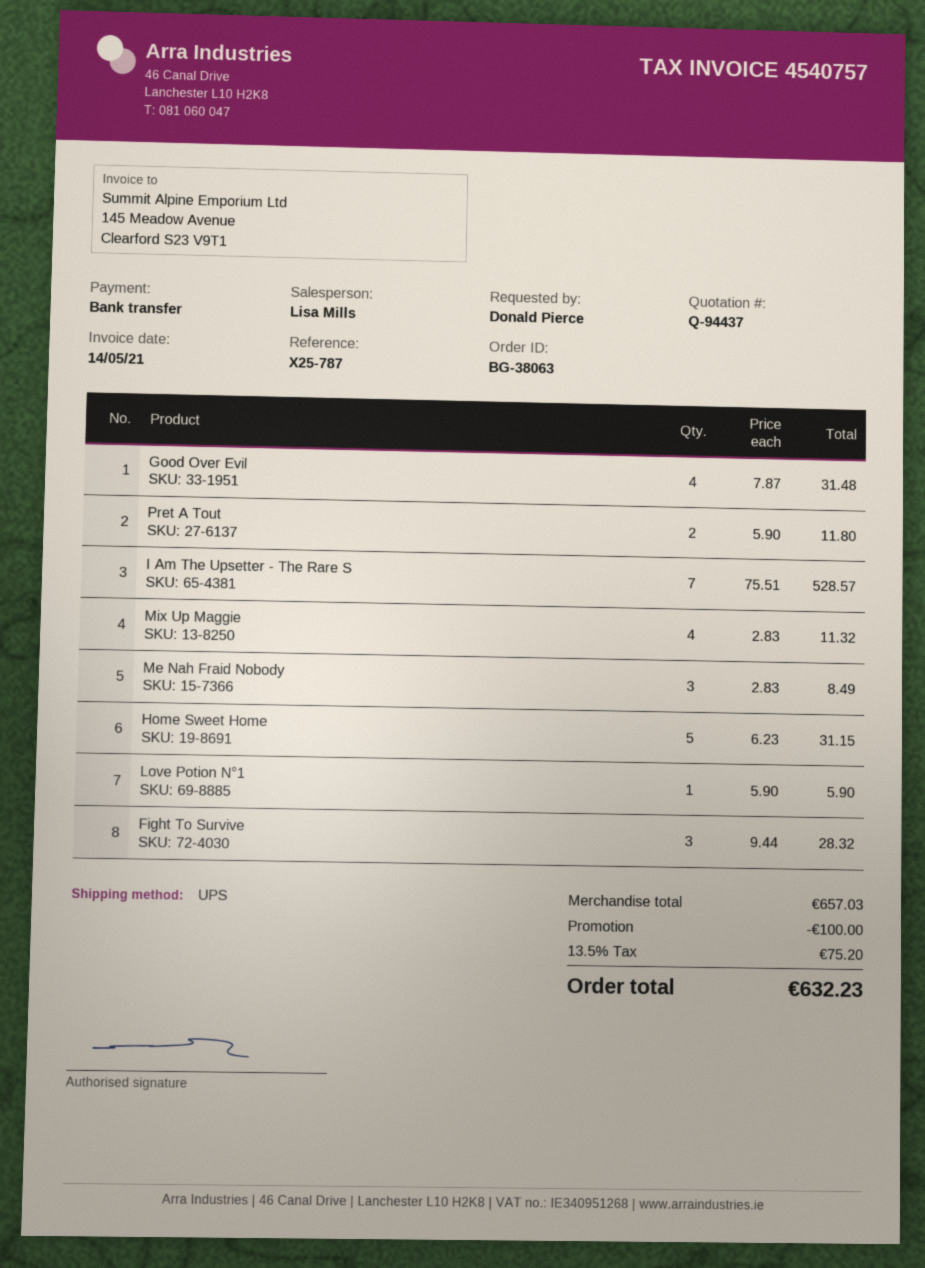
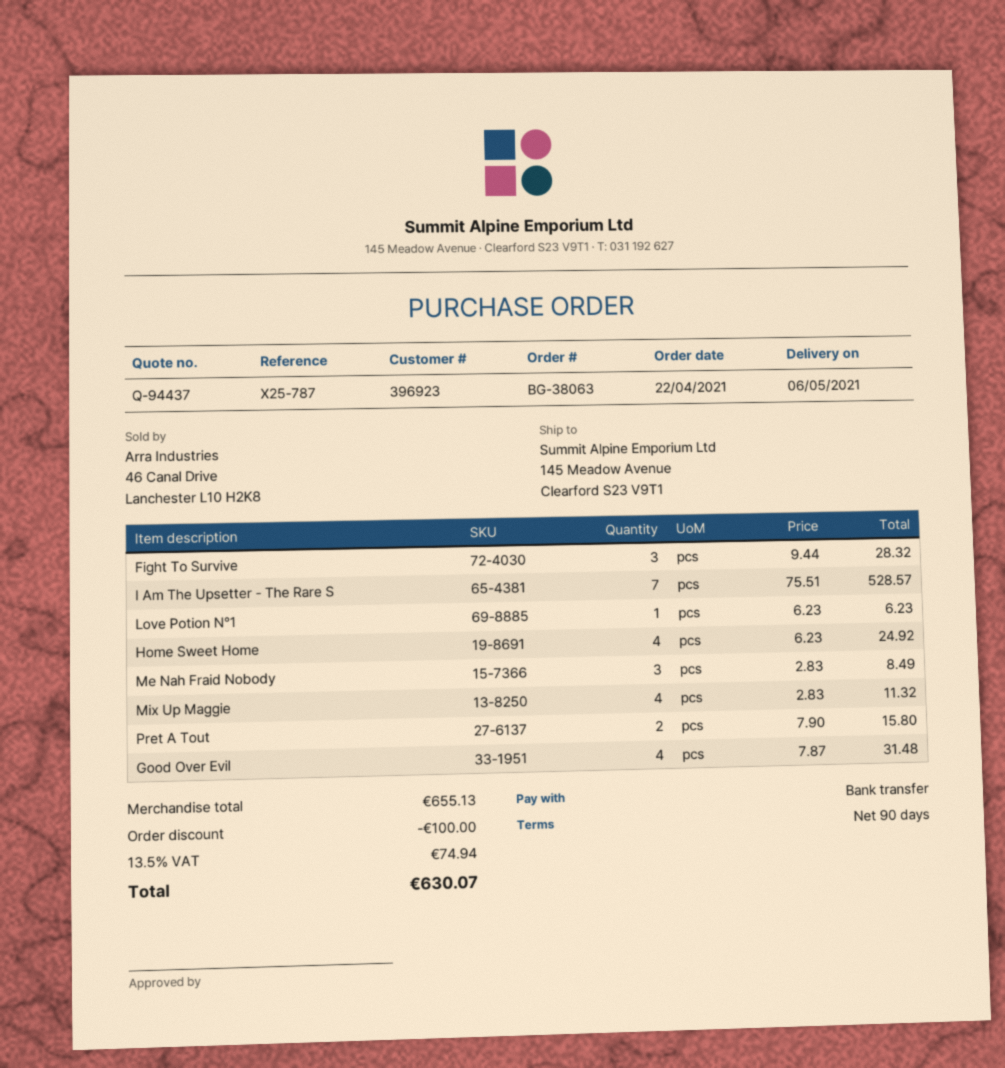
Pret A Tout: 2 x 5.90 = 11.80 -> 2 x 7.90 = 15.80
Home Sweet Home: 5 x 6.23 = 31.15 -> 4 x 6.23 = 24.92
Love Potion N°1: 1 x 5.90 = 5.90 -> 1 x 6.23 = 6.23
subtotal: 657.03 -> 655.13
tax: 13.5% = 75.20 -> 13.5% = 74.94
total: 632.23 -> 630.07

